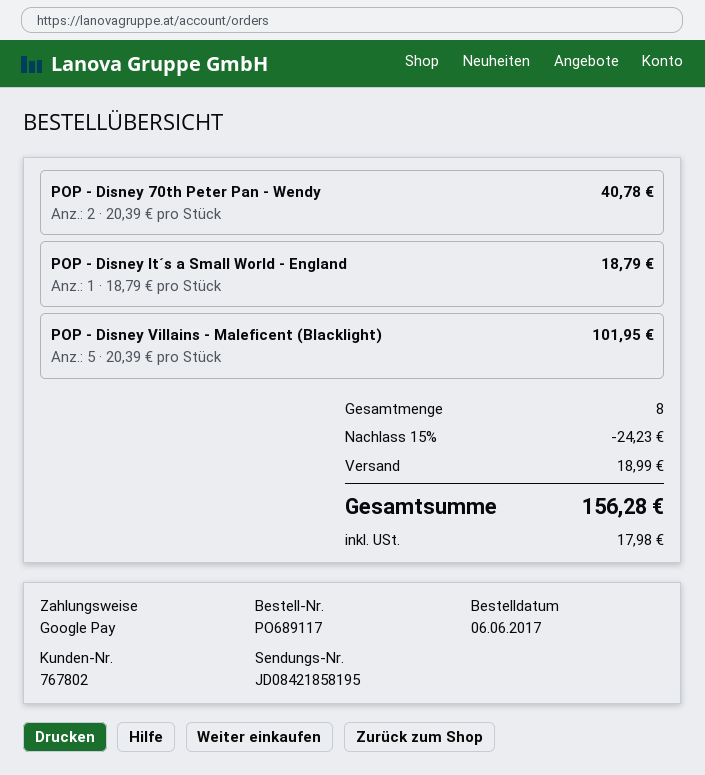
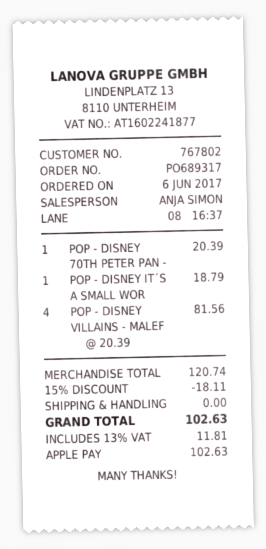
order number: PO689117 -> PO689317
payment method: Google Pay -> Apple Pay
POP - Disney 70th Peter Pan - Wendy: 2 x 20.39 = 40.78 -> 1 x 20.39 = 20.39
POP - Disney Villains - Maleficent (Blacklight): 5 x 20.39 = 101.95 -> 4 x 20.39 = 81.56
discount: 15% = 24.23 -> 15% = 18.11
shipping: 18.99 -> 0.00
tax: 17.98 -> 11.81
total: 156.28 -> 102.63

